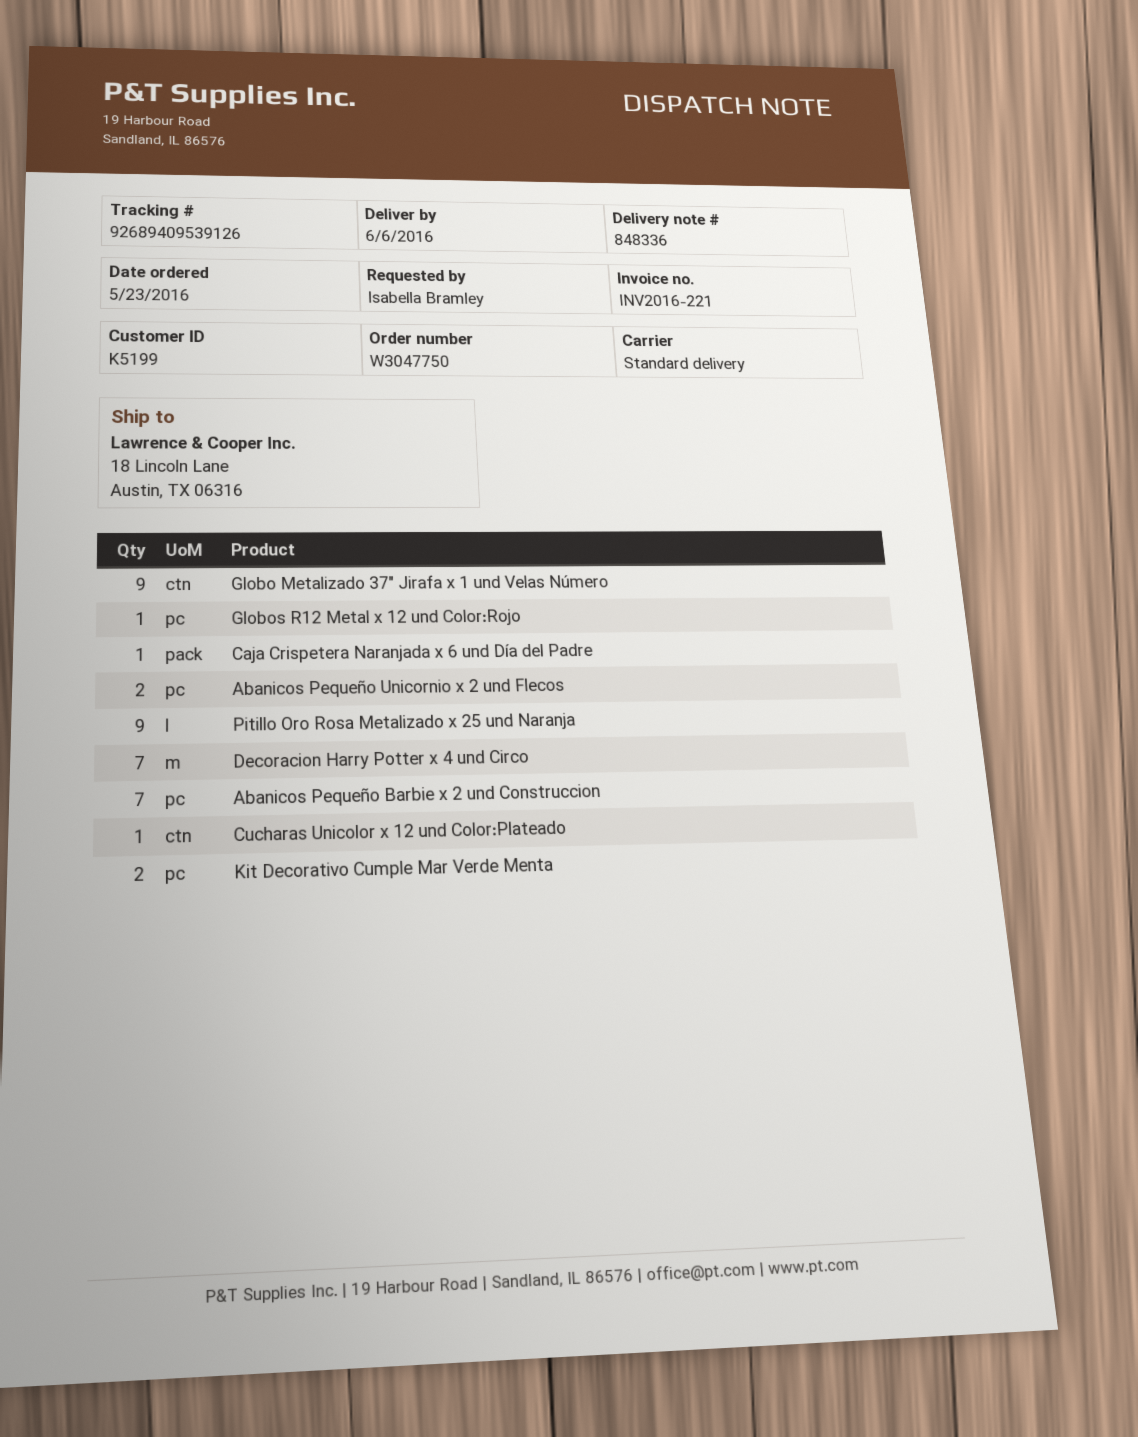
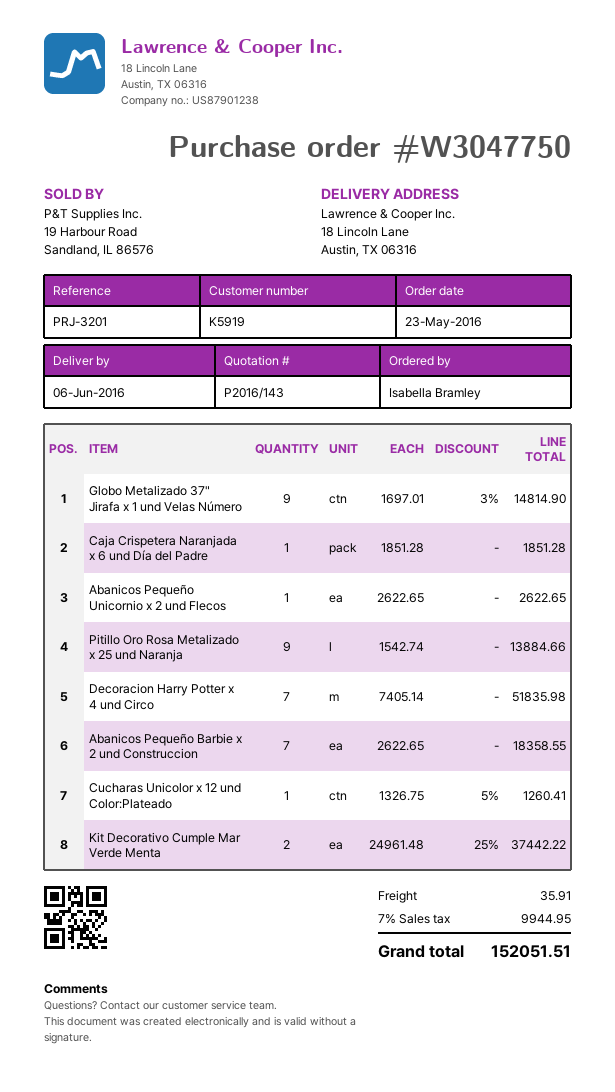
customer number: K5199 -> K5919
Globos R12 Metal x 12 und Color:Rojo: 1 -> none
Abanicos Pequeño Unicornio x 2 und Flecos: 2 -> 1

